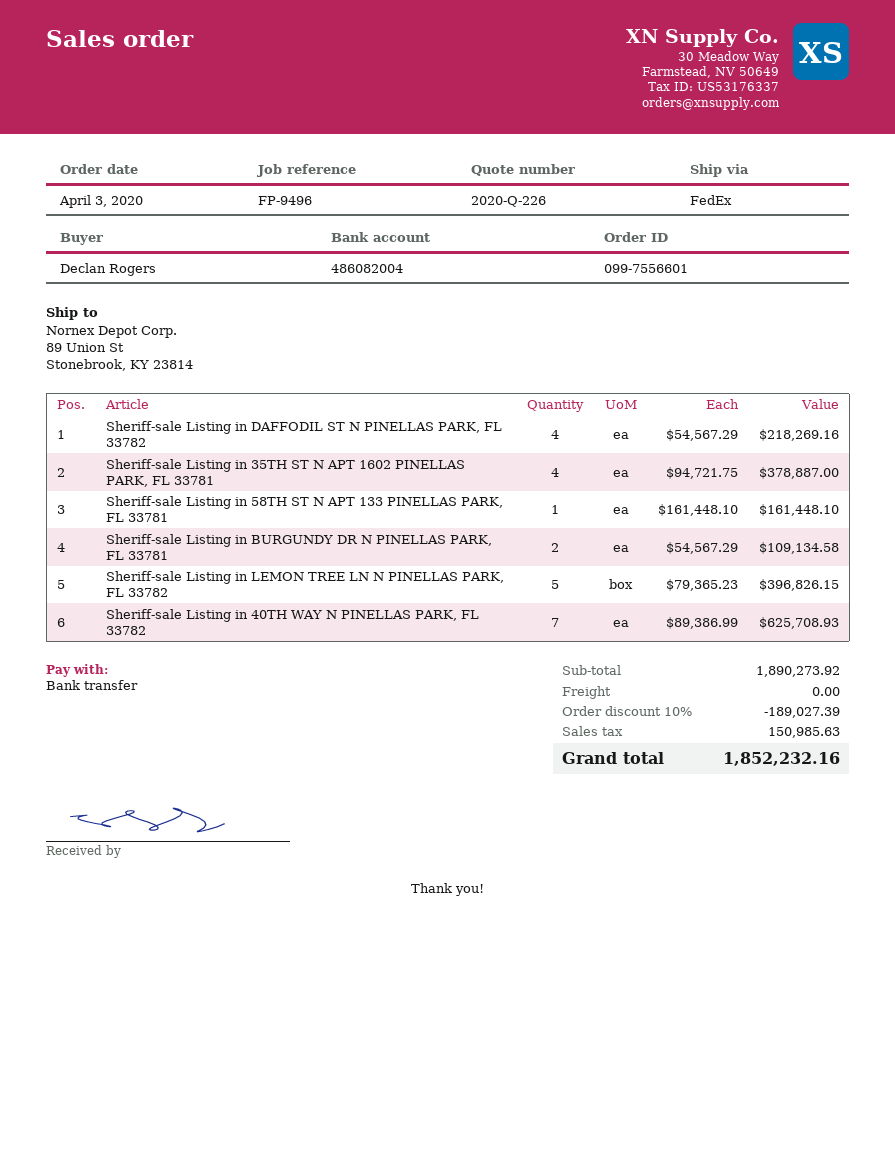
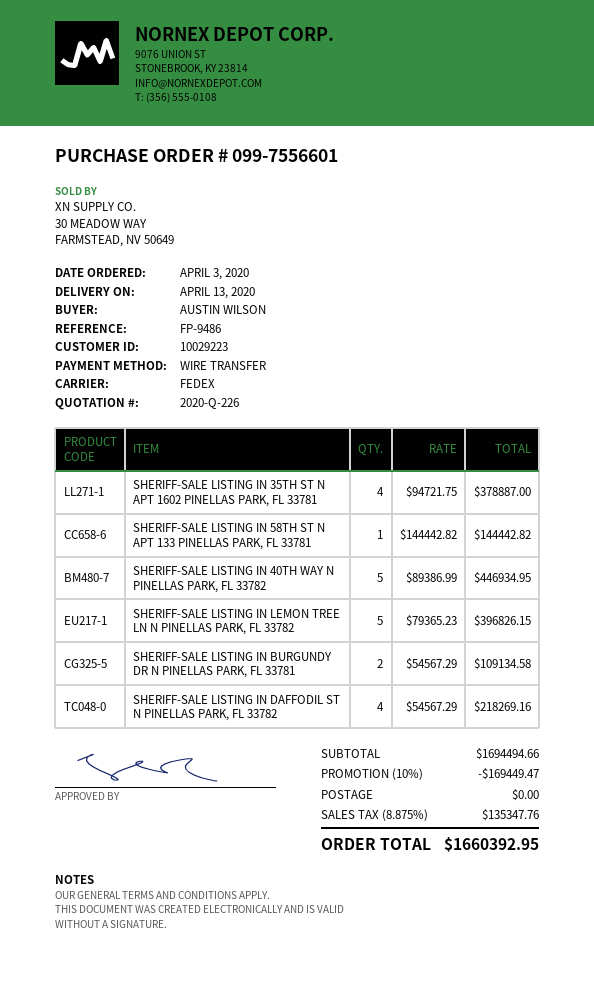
reference: FP-9496 -> FP-9486
ordered by: Declan Rogers -> AUSTIN WILSON
Sheriff-sale Listing in 58TH ST N APT 133 PINELLAS PARK, FL 33781: 1 x 161448.10 = 161448.10 -> 1 x 144442.82 = 144442.82
Sheriff-sale Listing in 40TH WAY N PINELLAS PARK, FL 33782: 7 x 89386.99 = 625708.93 -> 5 x 89386.99 = 446934.95
subtotal: 1890273.92 -> 1694494.66
discount: 10% = 189027.39 -> 10% = 169449.47
tax: 150985.63 -> 135347.76
total: 1852232.16 -> 1660392.95

